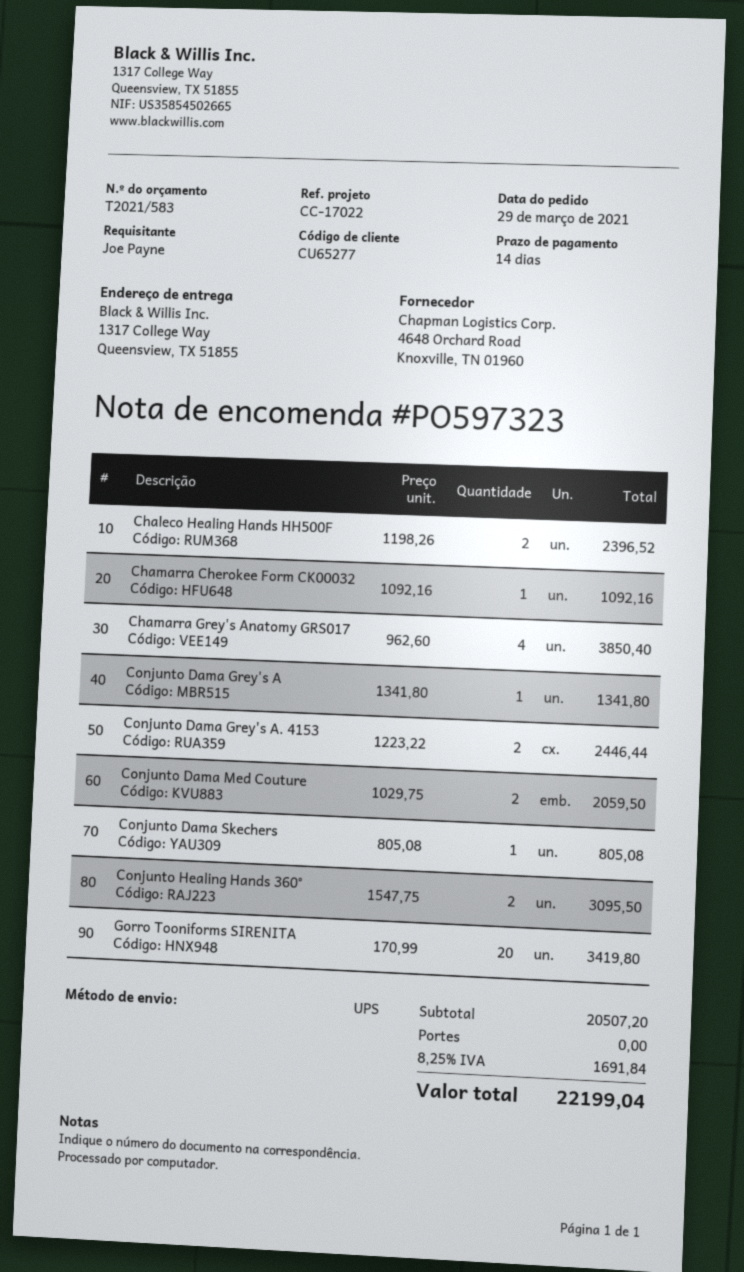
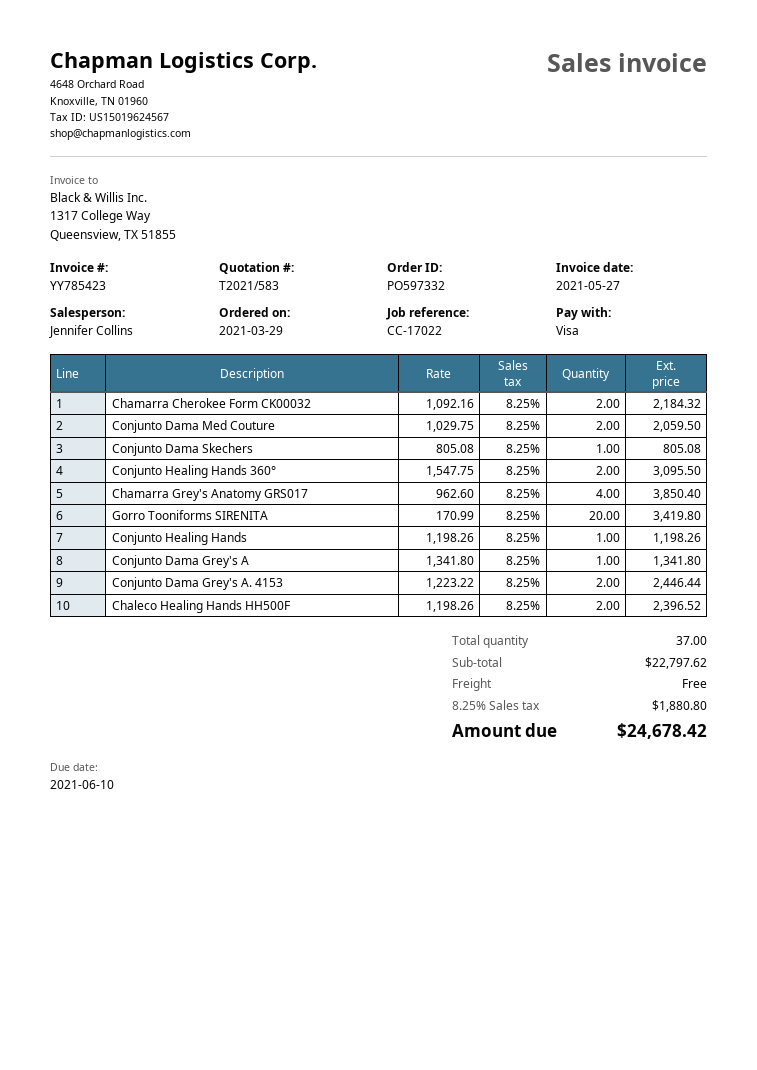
order number: PO597323 -> PO597332
Chamarra Cherokee Form CK00032: 1 x 1092.16 = 1092.16 -> 2 x 1092.16 = 2184.32
Conjunto Healing Hands: none -> 1 x 1198.26 = 1198.26
subtotal: 20507.20 -> 22797.62
tax: 8.25% = 1691.84 -> 8.25% = 1880.80
total: 22199.04 -> 24678.42

